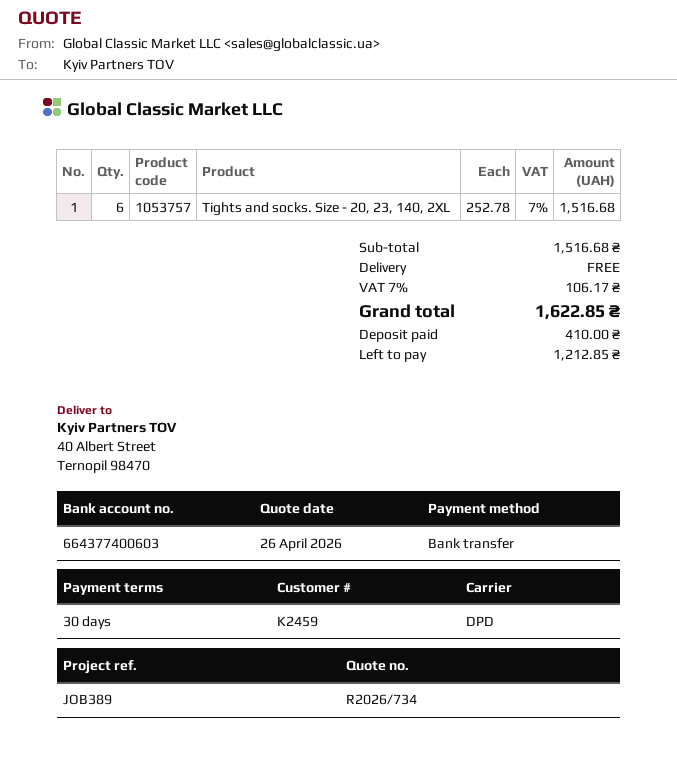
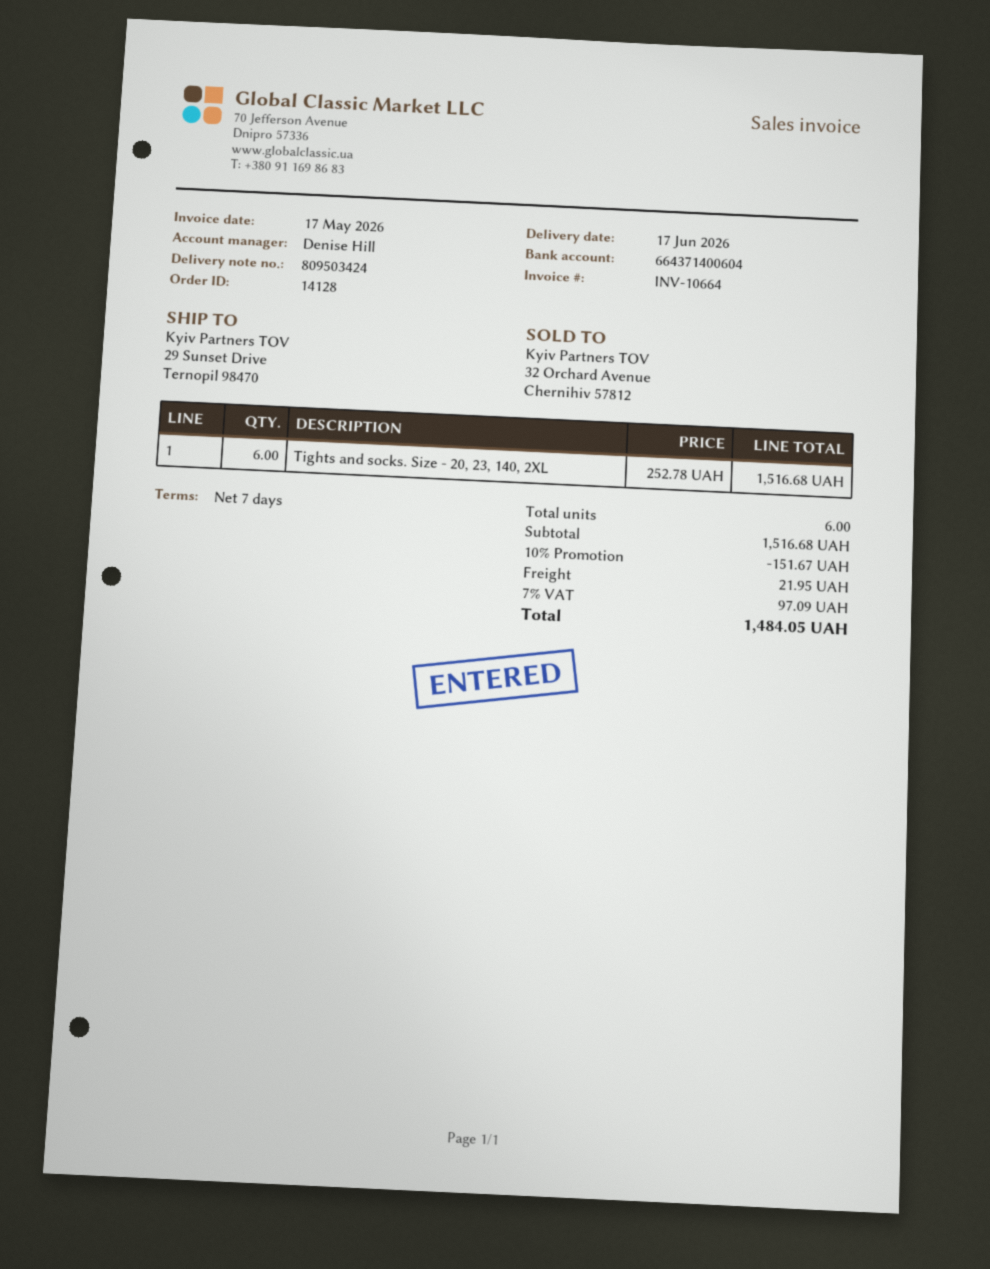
payment terms: 30 days -> 7 days
bank account: 664377400603 -> 664371400604
ship to: 40 Albert Street, Ternopil 98470 -> 29 Sunset Drive, Ternopil 98470
discount: none -> 10% = 151.67
shipping: 0.00 -> 21.95
tax: 7% = 106.17 -> 7% = 97.09
total: 1622.85 -> 1484.05

